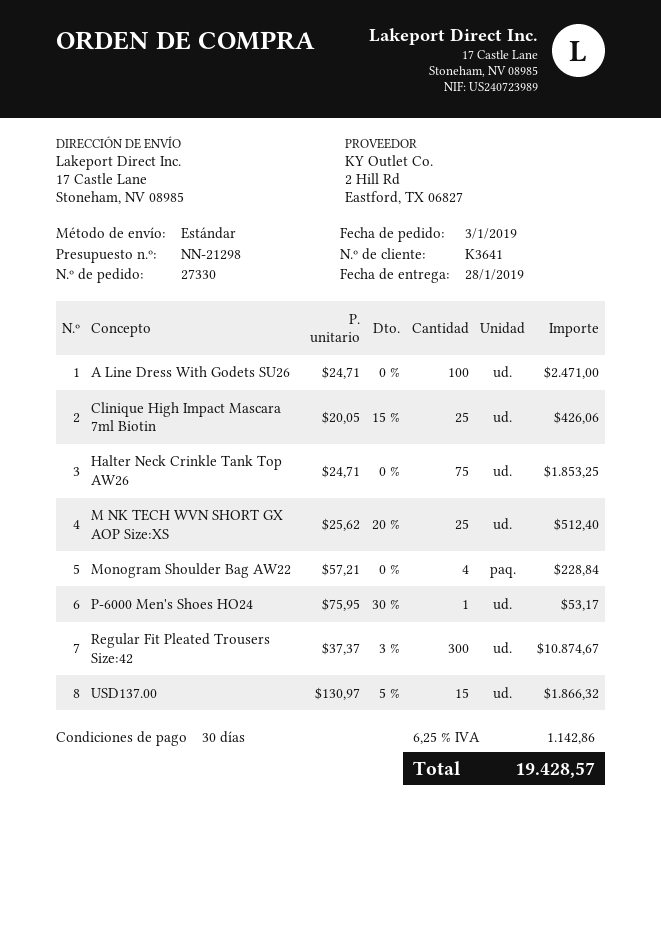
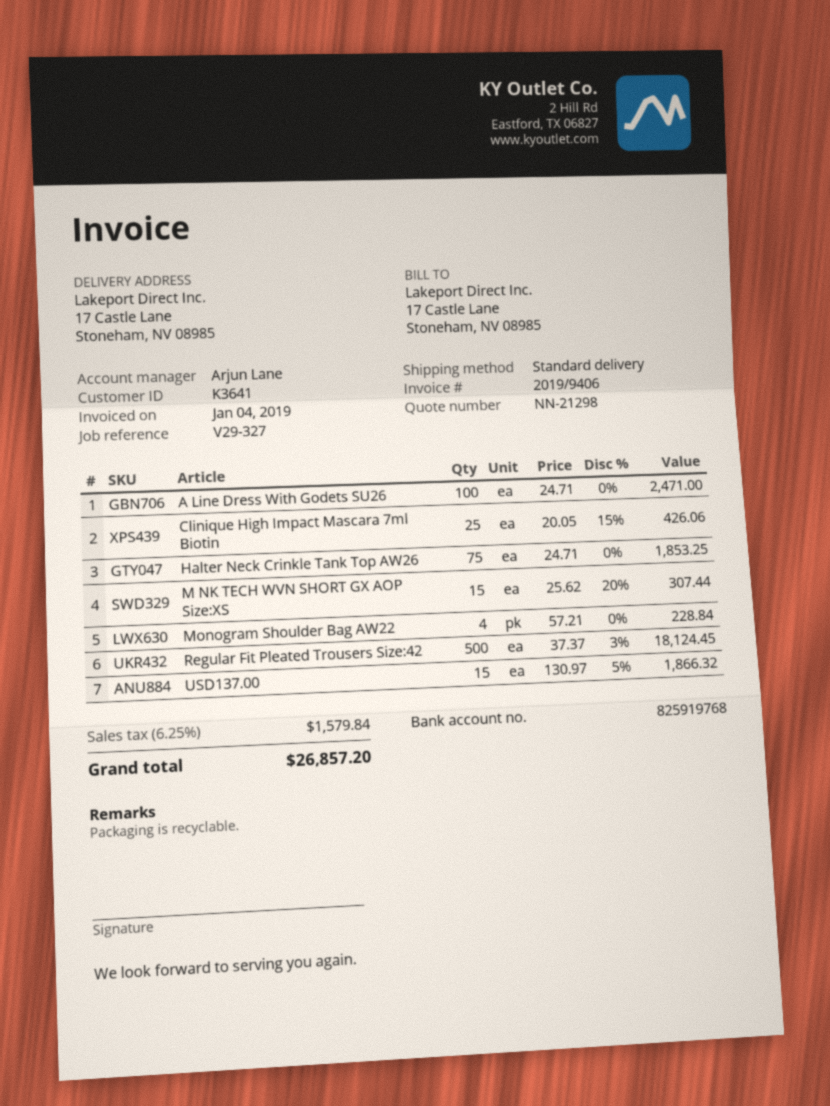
M NK TECH WVN SHORT GX AOP Size:XS: 25 x 25.62 - 20% = 512.40 -> 15 x 25.62 - 20% = 307.44
P-6000 Men's Shoes HO24: 1 x 75.95 - 30% = 53.17 -> none
Regular Fit Pleated Trousers Size:42: 300 x 37.37 - 3% = 10874.67 -> 500 x 37.37 - 3% = 18124.45
tax: 6.25% = 1142.86 -> 6.25% = 1579.84
total: 19428.57 -> 26857.20

